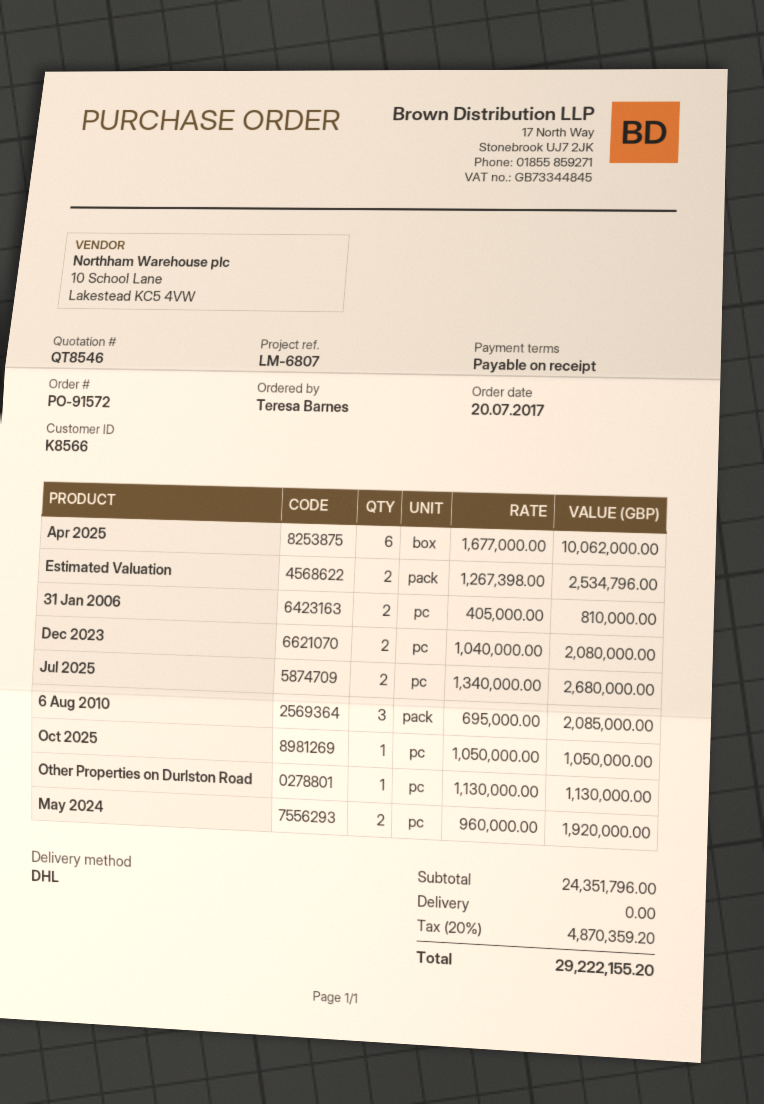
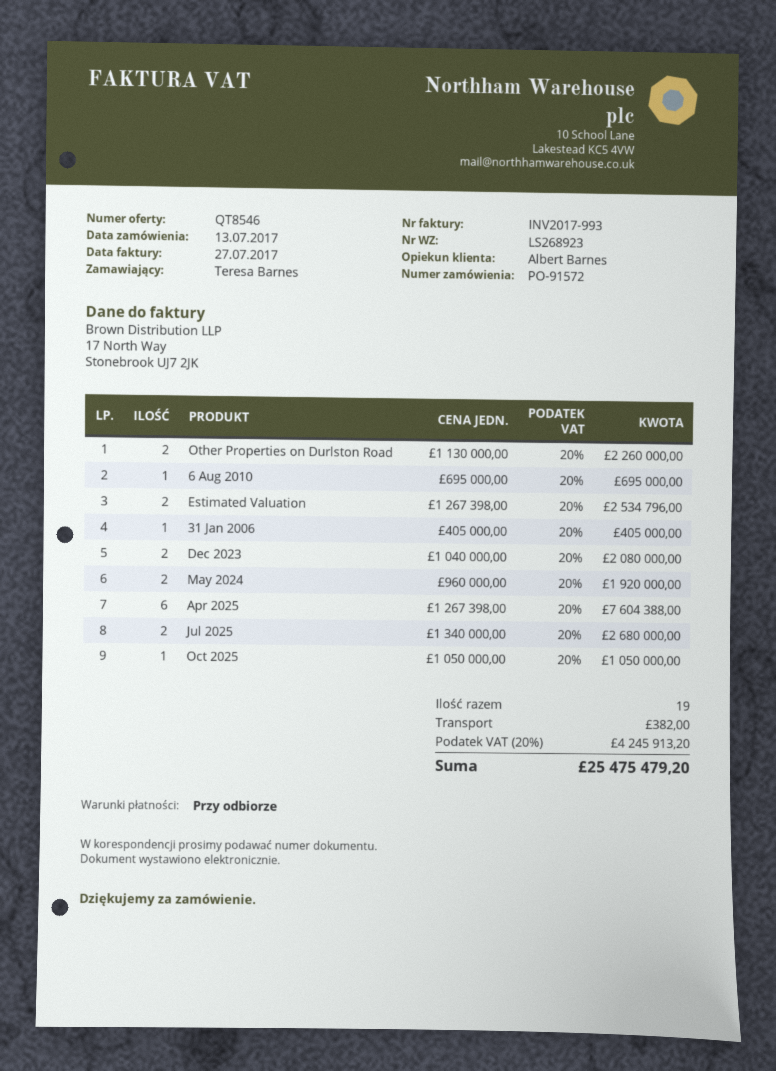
order date: 2017-07-20 -> 2017-07-13
Apr 2025: 6 x 1677000.00 = 10062000.00 -> 6 x 1267398.00 = 7604388.00
31 Jan 2006: 2 x 405000.00 = 810000.00 -> 1 x 405000.00 = 405000.00
6 Aug 2010: 3 x 695000.00 = 2085000.00 -> 1 x 695000.00 = 695000.00
Other Properties on Durlston Road: 1 x 1130000.00 = 1130000.00 -> 2 x 1130000.00 = 2260000.00
shipping: 0.00 -> 382.00
tax: 20% = 4870359.20 -> 20% = 4245913.20
total: 29222155.20 -> 25475479.20

